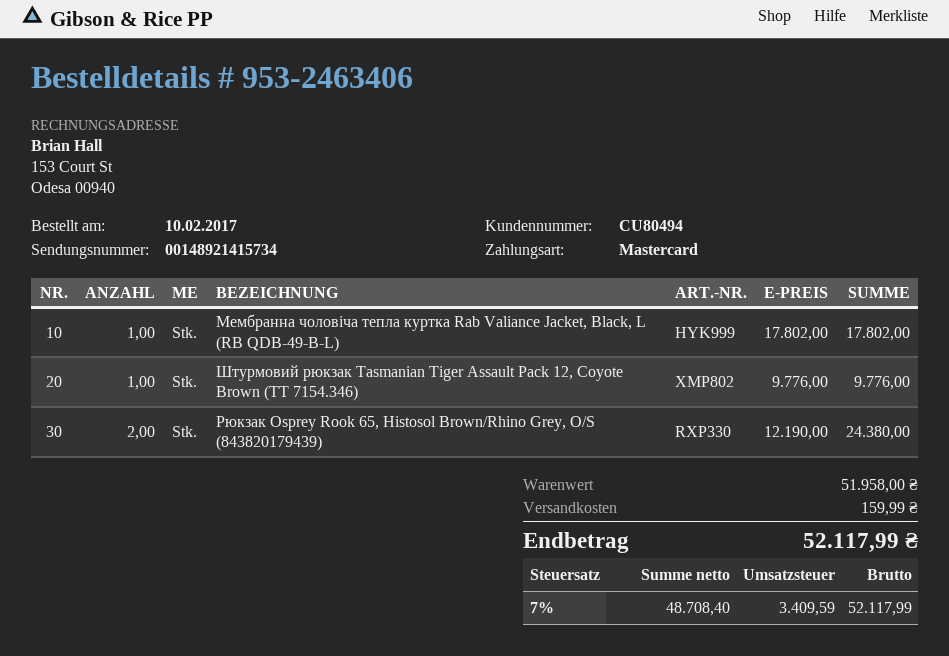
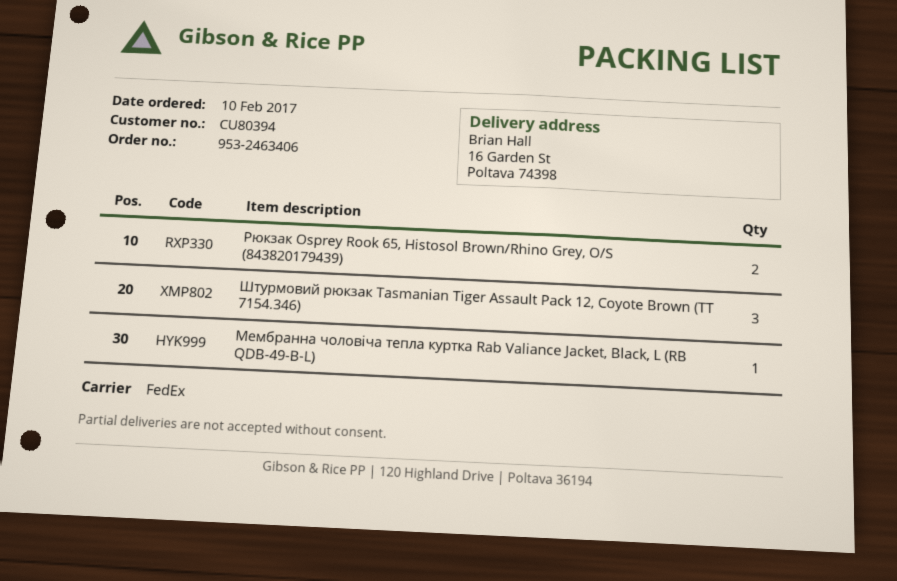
customer number: CU80494 -> CU80394
Штурмовий рюкзак Tasmanian Tiger Assault Pack 12, Coyote Brown (TT 7154.346): 1 -> 3

